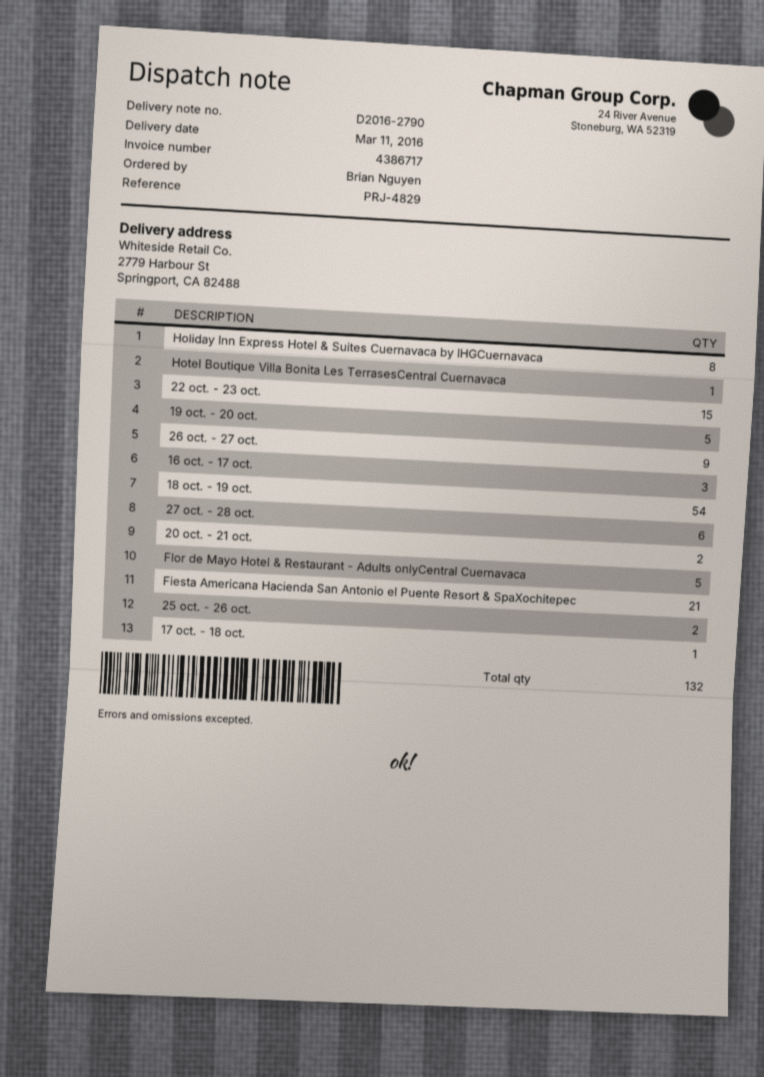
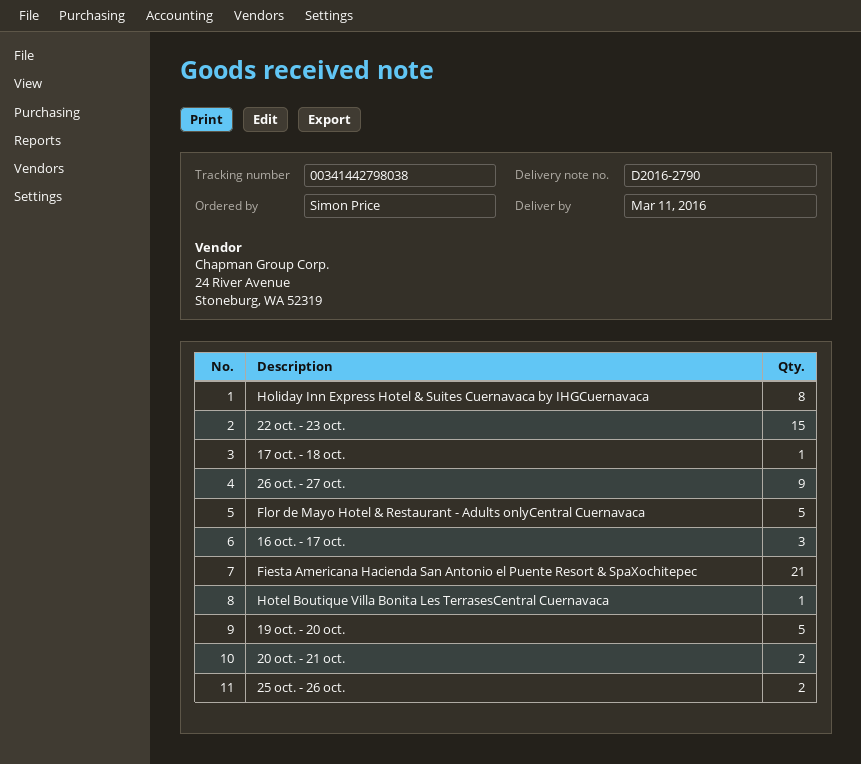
ordered by: Brian Nguyen -> Simon Price
18 oct. - 19 oct.: 54 -> none
27 oct. - 28 oct.: 6 -> none

